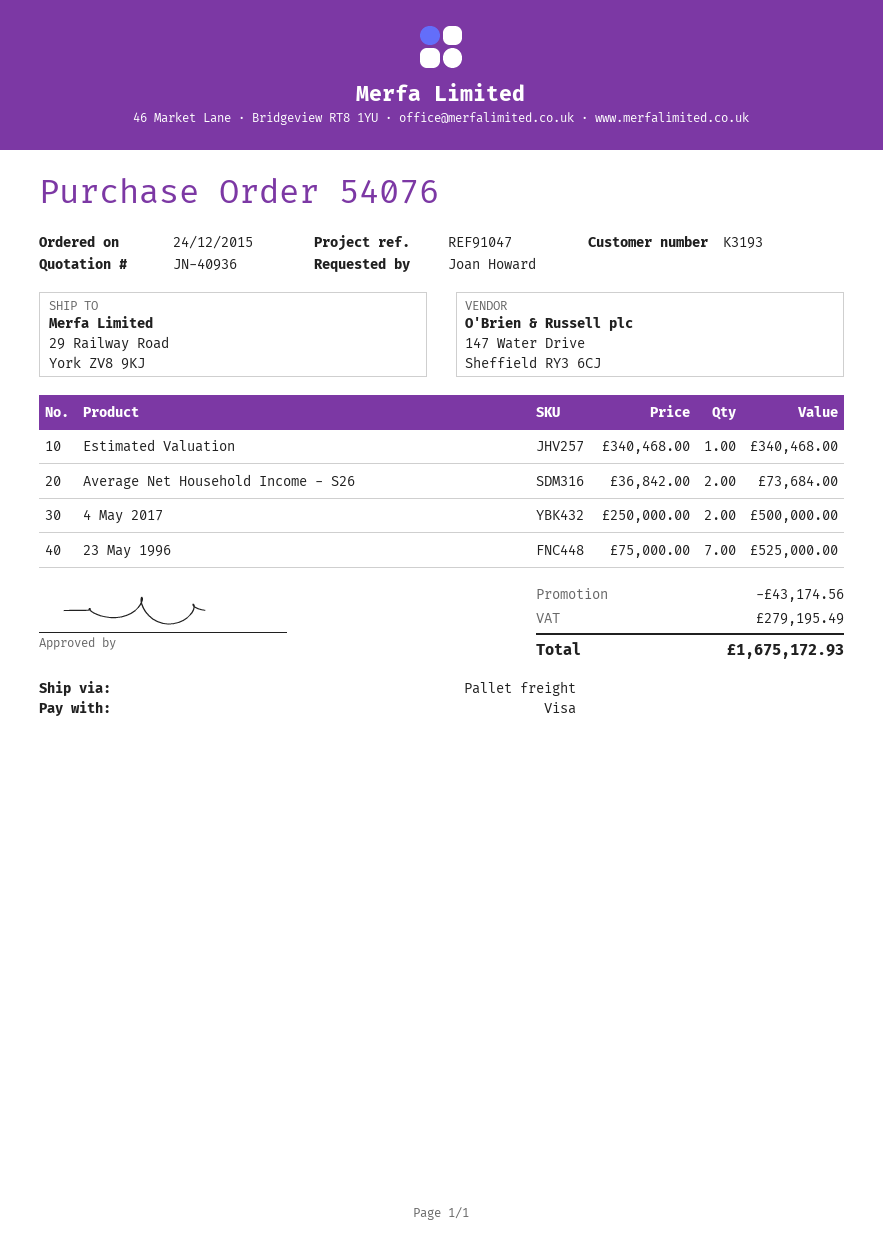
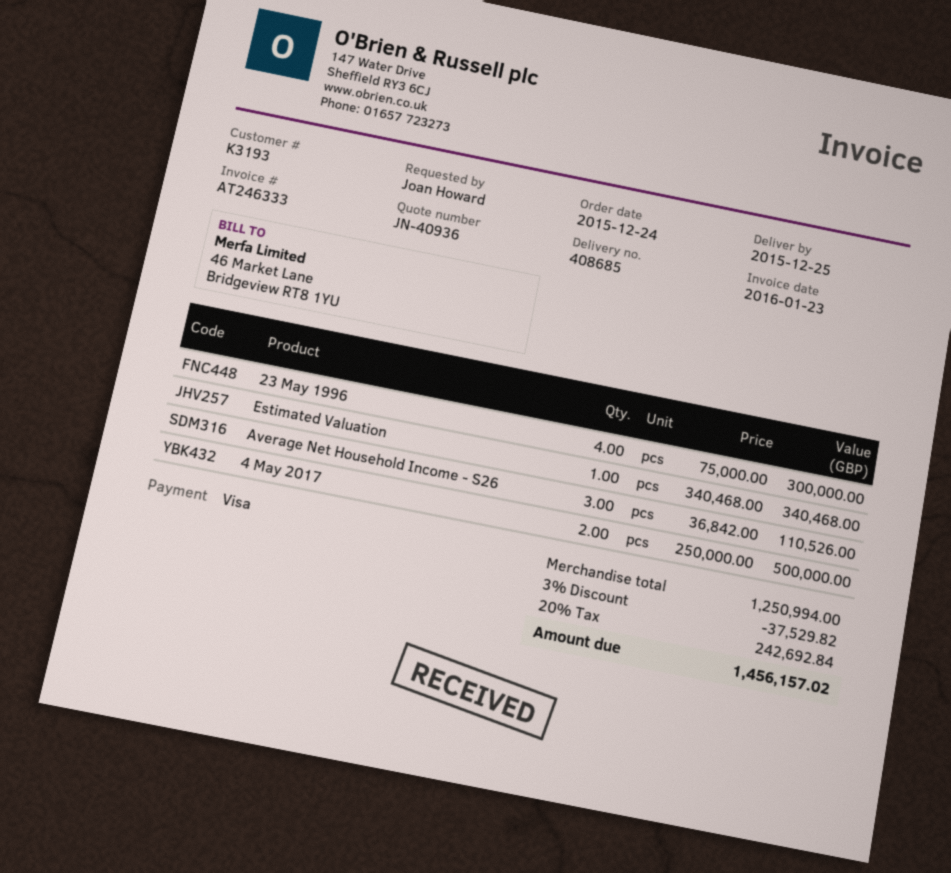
Average Net Household Income - S26: 2 x 36842.00 = 73684.00 -> 3 x 36842.00 = 110526.00
23 May 1996: 7 x 75000.00 = 525000.00 -> 4 x 75000.00 = 300000.00
discount: 43174.56 -> 37529.82
tax: 279195.49 -> 242692.84
total: 1675172.93 -> 1456157.02

